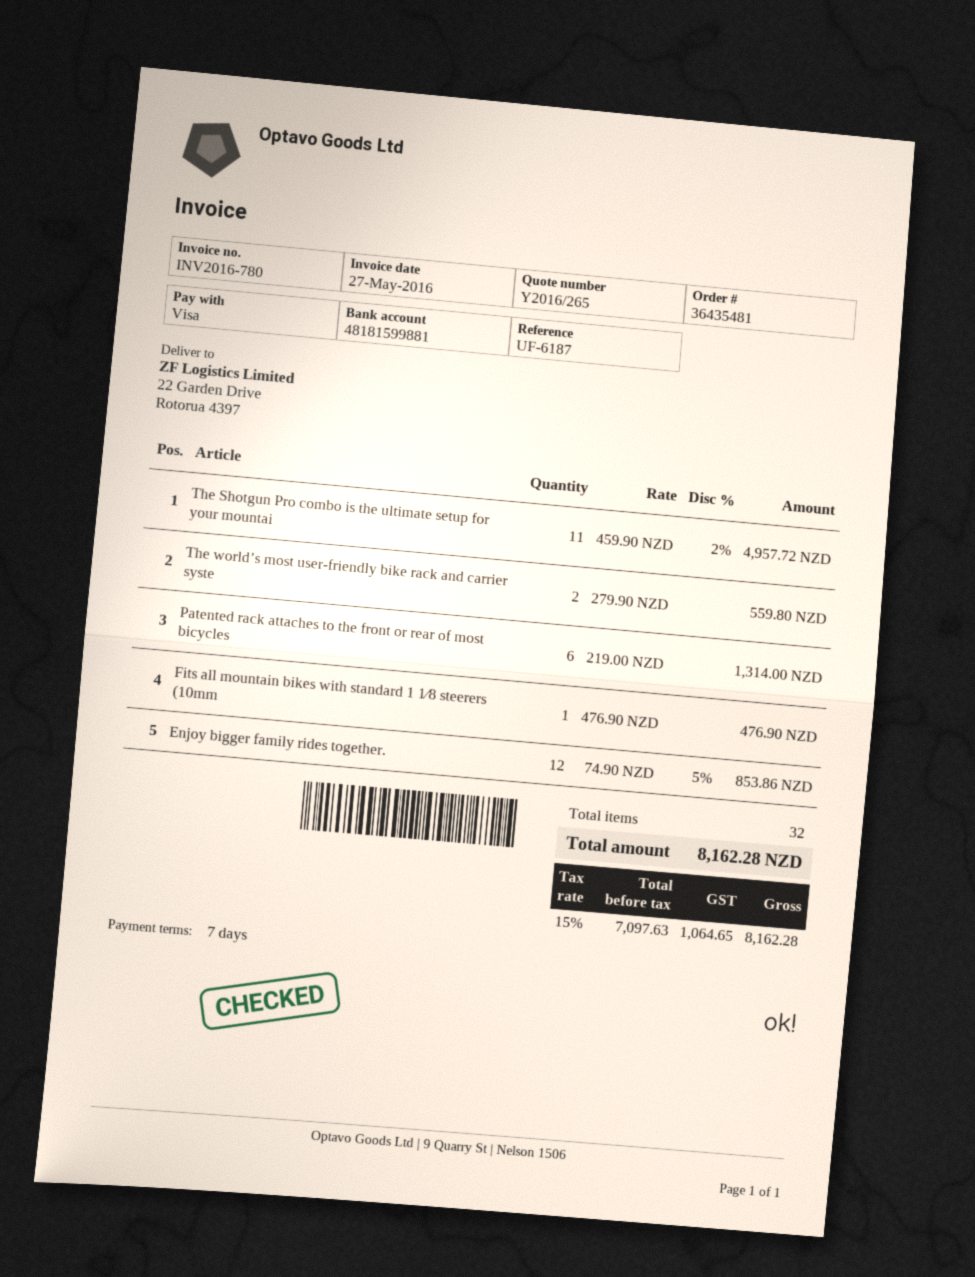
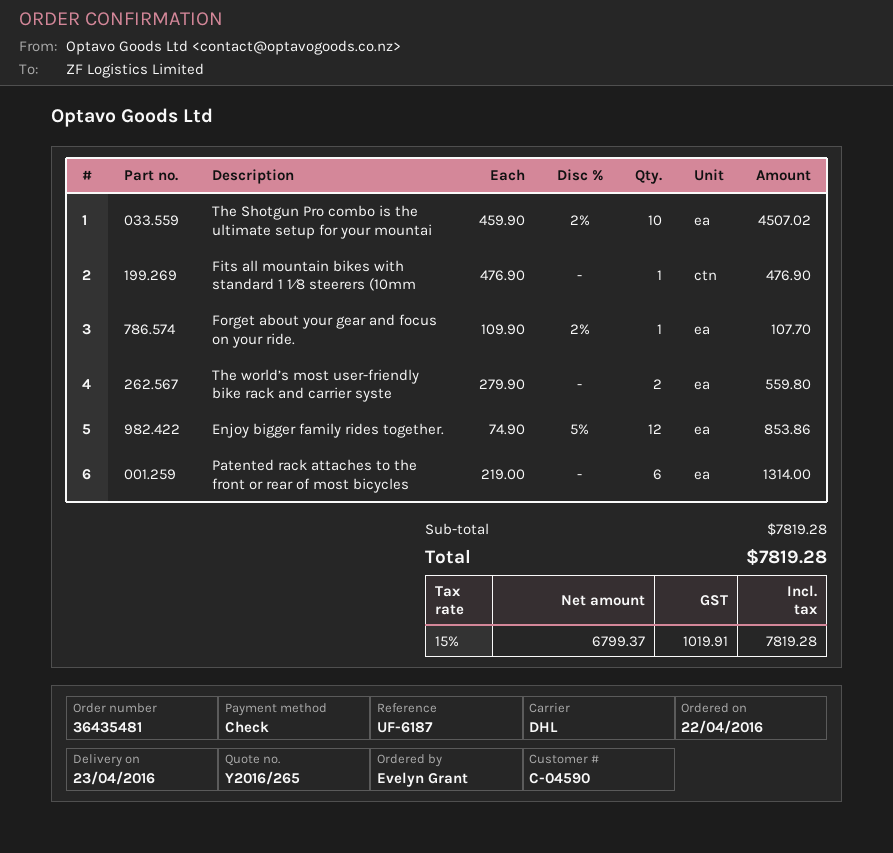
payment method: Visa -> cheque
The Shotgun Pro combo is the ultimate setup for your mountai: 11 x 459.90 - 2% = 4957.72 -> 10 x 459.90 - 2% = 4507.02
Forget about your gear and focus on your ride.: none -> 1 x 109.90 - 2% = 107.70
net: 7097.63 -> 6799.37
tax: 15% = 1064.65 -> 15% = 1019.91
total: 8162.28 -> 7819.28

